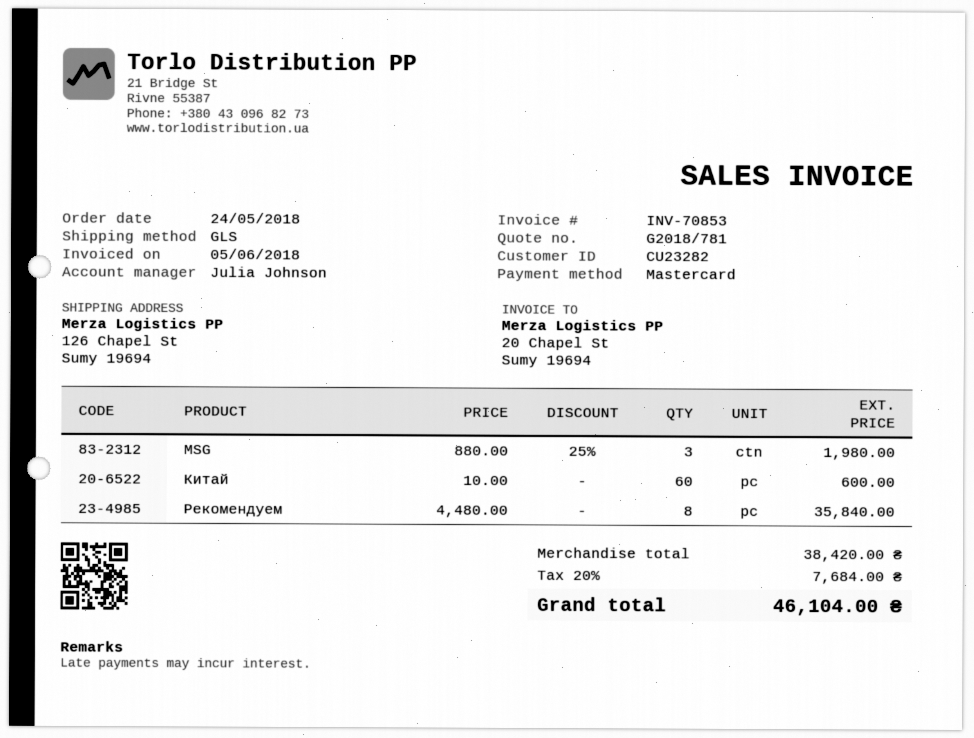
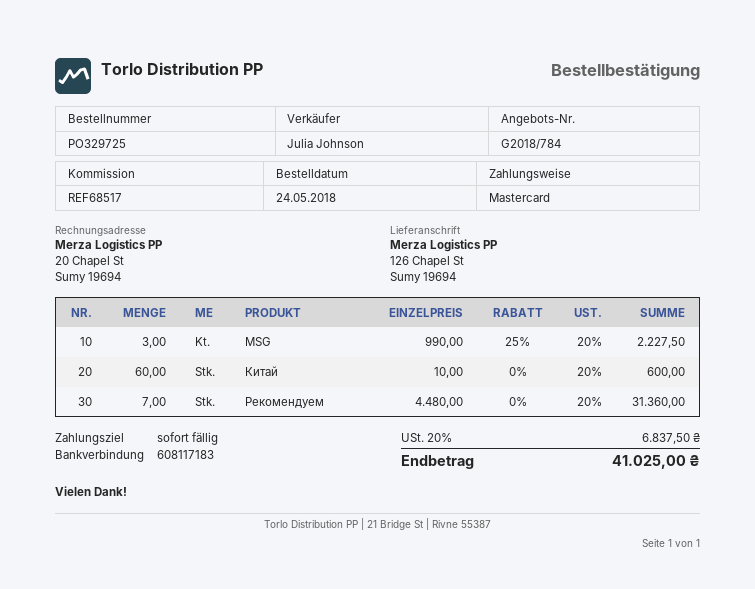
quote number: G2018/781 -> G2018/784
MSG: 3 x 880.00 - 25% = 1980.00 -> 3 x 990.00 - 25% = 2227.50
Рекомендуем: 8 x 4480.00 = 35840.00 -> 7 x 4480.00 = 31360.00
tax: 20% = 7684.00 -> 20% = 6837.50
total: 46104.00 -> 41025.00

